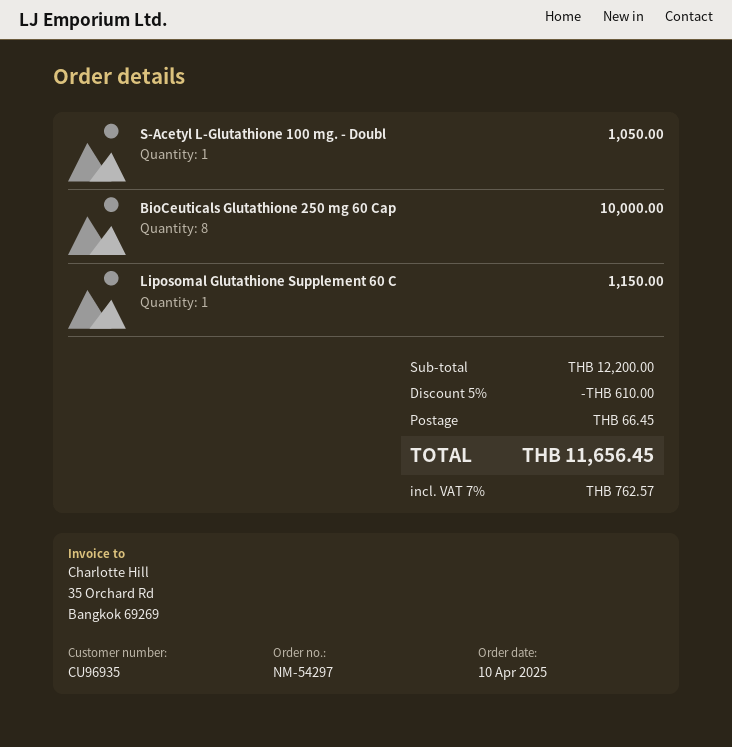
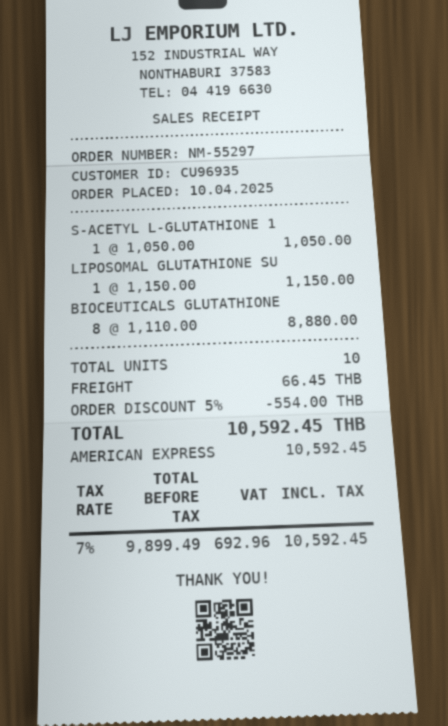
order number: NM-54297 -> NM-55297
BioCeuticals Glutathione 250 mg 60 Cap: 8 for 10000.00 -> 8 for 8880.00
discount: 5% = 610.00 -> 5% = 554.00
tax: 7% = 762.57 -> 7% = 692.96
total: 11656.45 -> 10592.45

